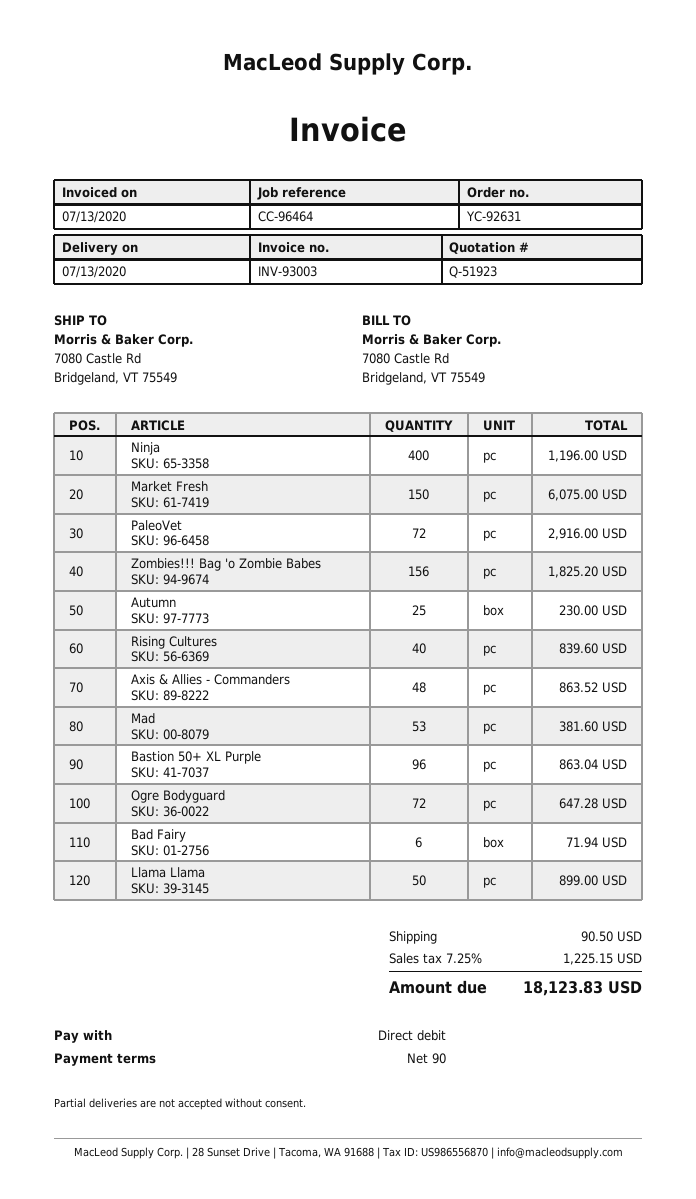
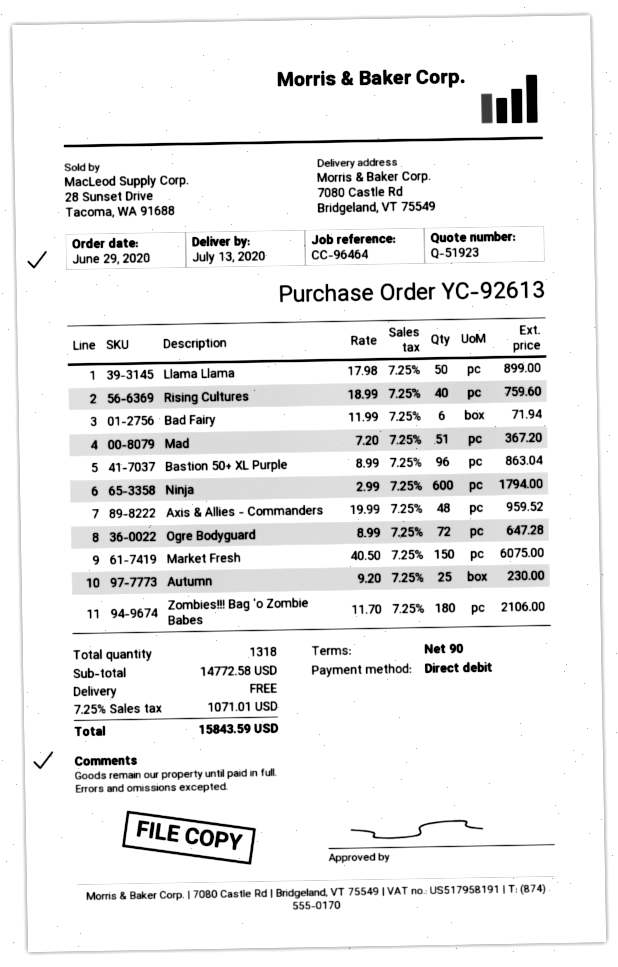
order number: YC-92631 -> YC-92613
Ninja: 400 for 1196.00 -> 600 for 1794.00
PaleoVet: 72 for 2916.00 -> none
Zombies!!! Bag 'o Zombie Babes: 156 for 1825.20 -> 180 for 2106.00
Rising Cultures: 40 for 839.60 -> 40 for 759.60
Axis & Allies - Commanders: 48 for 863.52 -> 48 for 959.52
Mad: 53 for 381.60 -> 51 for 367.20
shipping: 90.50 -> 0.00
tax: 7.25% = 1225.15 -> 7.25% = 1071.01
total: 18123.83 -> 15843.59

